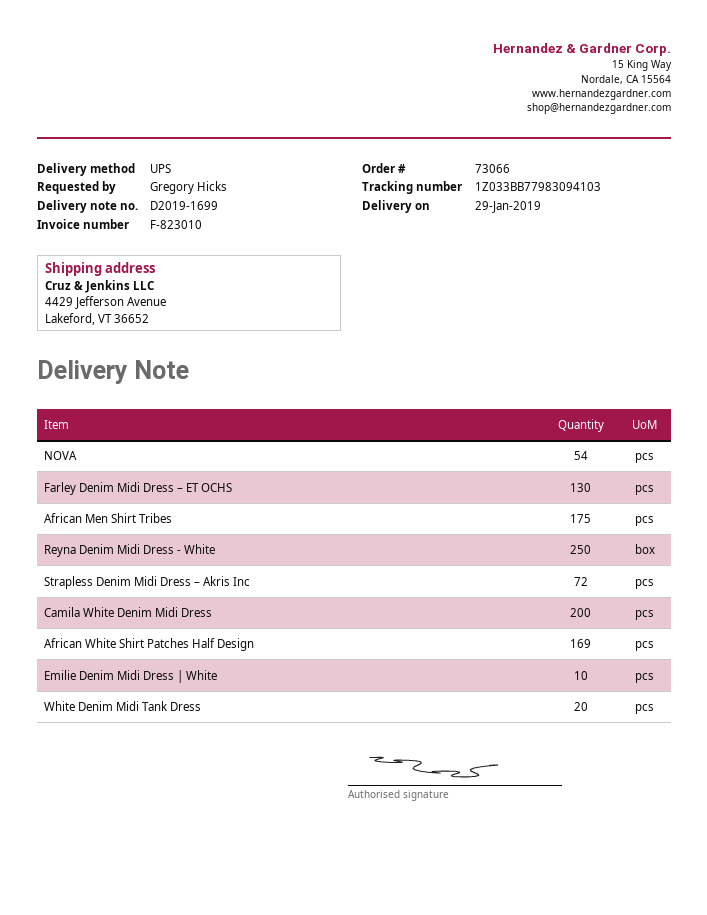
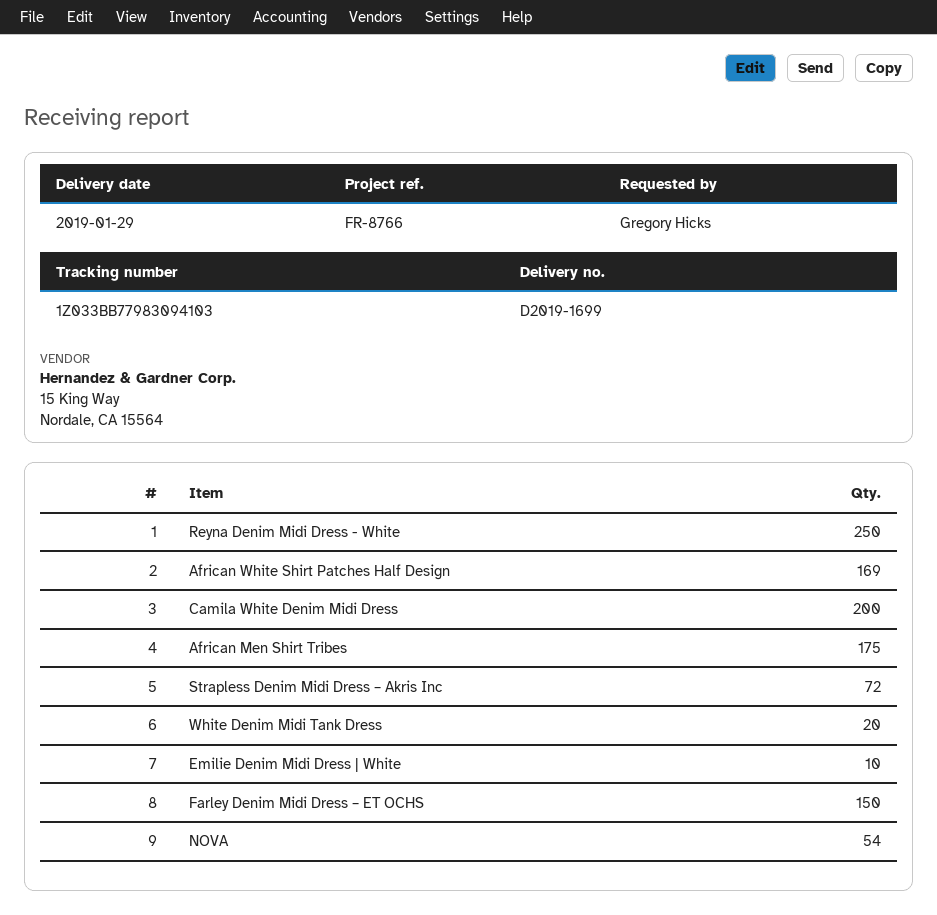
Farley Denim Midi Dress – ET OCHS: 130 -> 150

